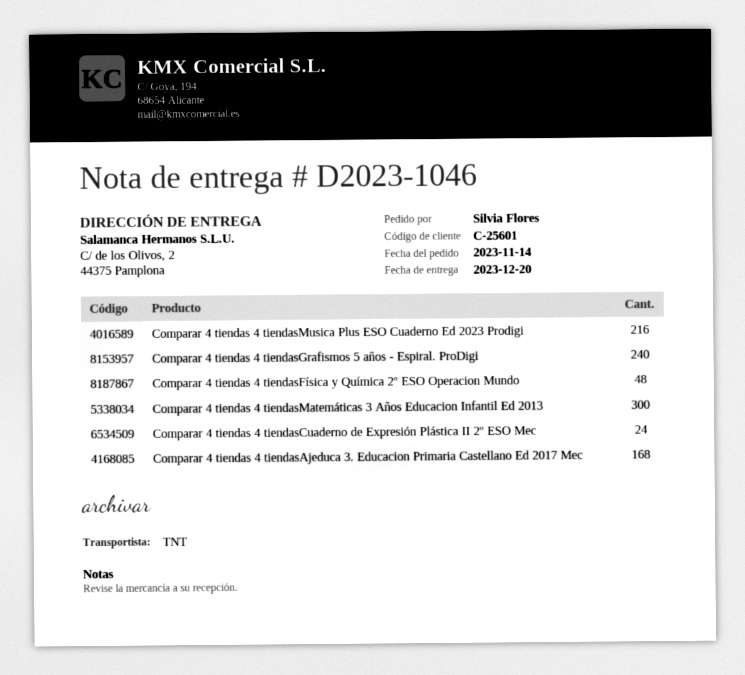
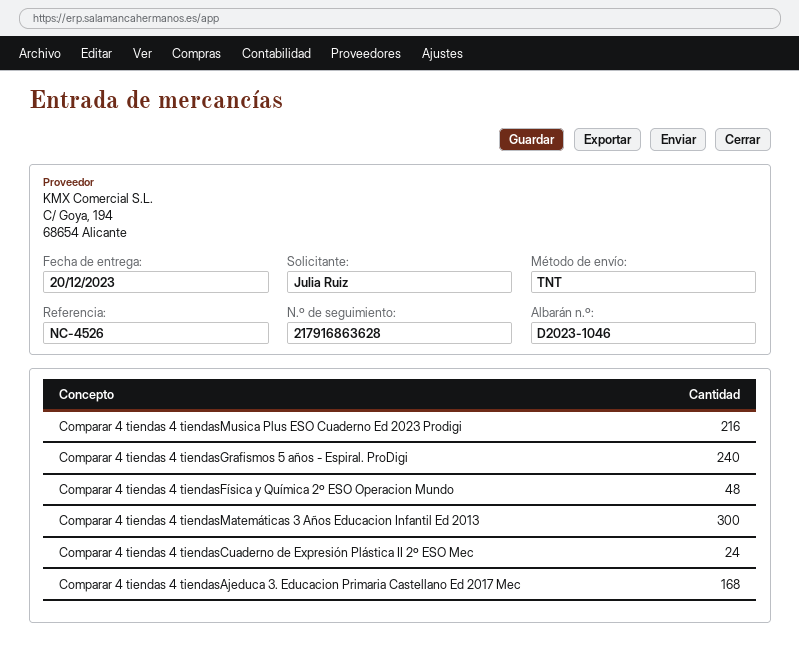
ordered by: Silvia Flores -> Julia Ruiz

